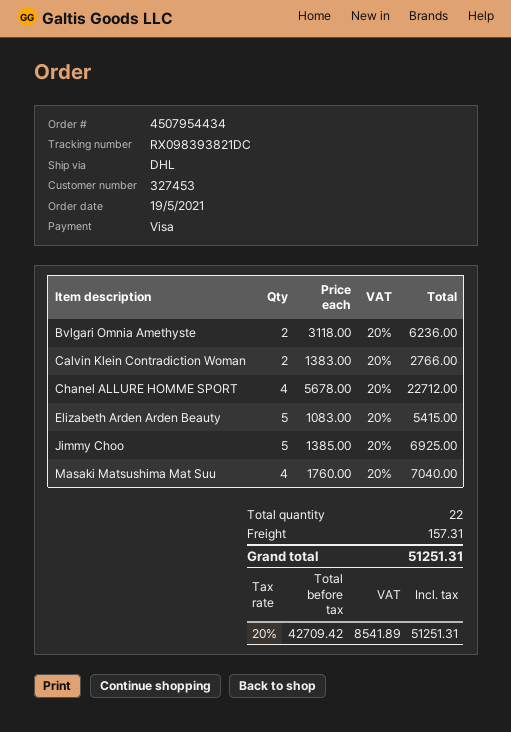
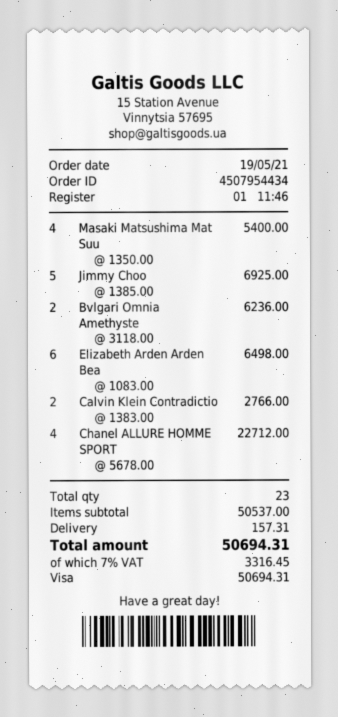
Elizabeth Arden Arden Beauty: 5 x 1083.00 = 5415.00 -> 6 x 1083.00 = 6498.00
Masaki Matsushima Mat Suu: 4 x 1760.00 = 7040.00 -> 4 x 1350.00 = 5400.00
total quantity: 22 -> 23
tax: 20% = 8541.89 -> 7% = 3316.45
total: 51251.31 -> 50694.31

